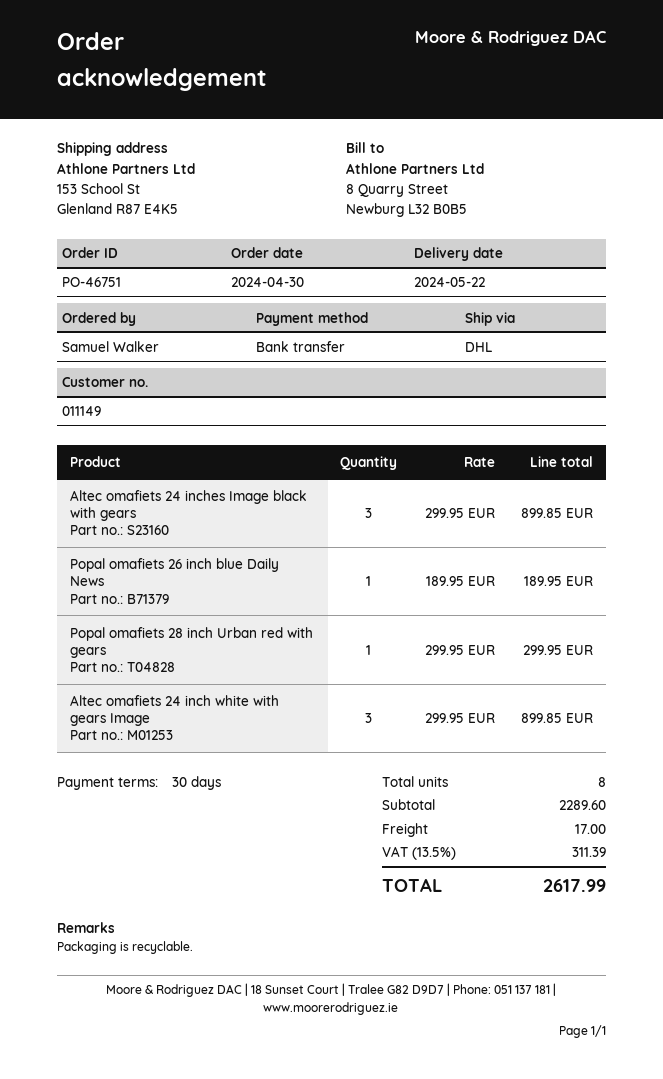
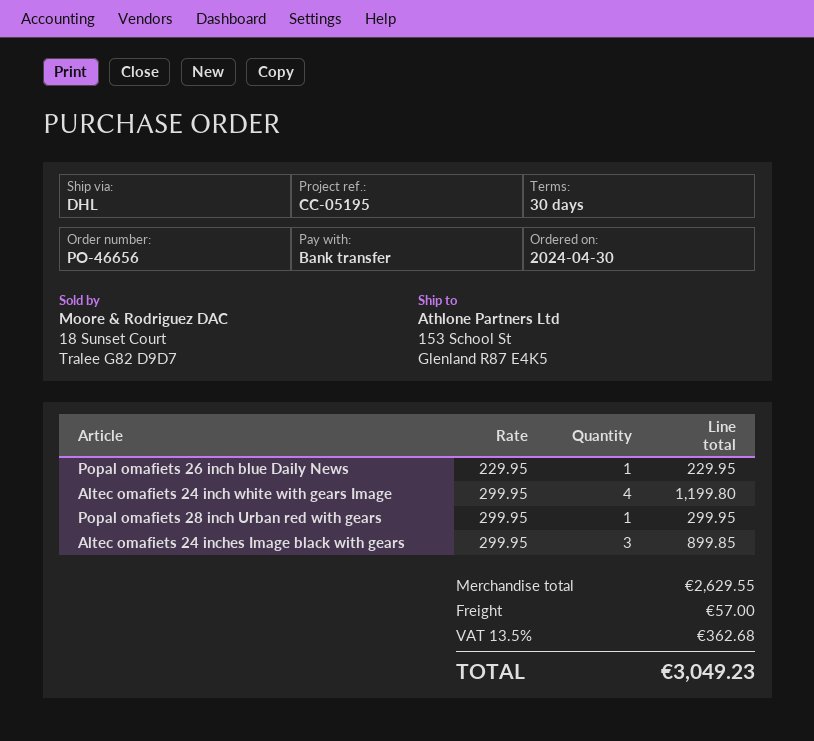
order number: PO-46751 -> PO-46656
Popal omafiets 26 inch blue Daily News: 1 x 189.95 = 189.95 -> 1 x 229.95 = 229.95
Altec omafiets 24 inch white with gears Image: 3 x 299.95 = 899.85 -> 4 x 299.95 = 1199.80
subtotal: 2289.60 -> 2629.55
shipping: 17.00 -> 57.00
tax: 13.5% = 311.39 -> 13.5% = 362.68
total: 2617.99 -> 3049.23

